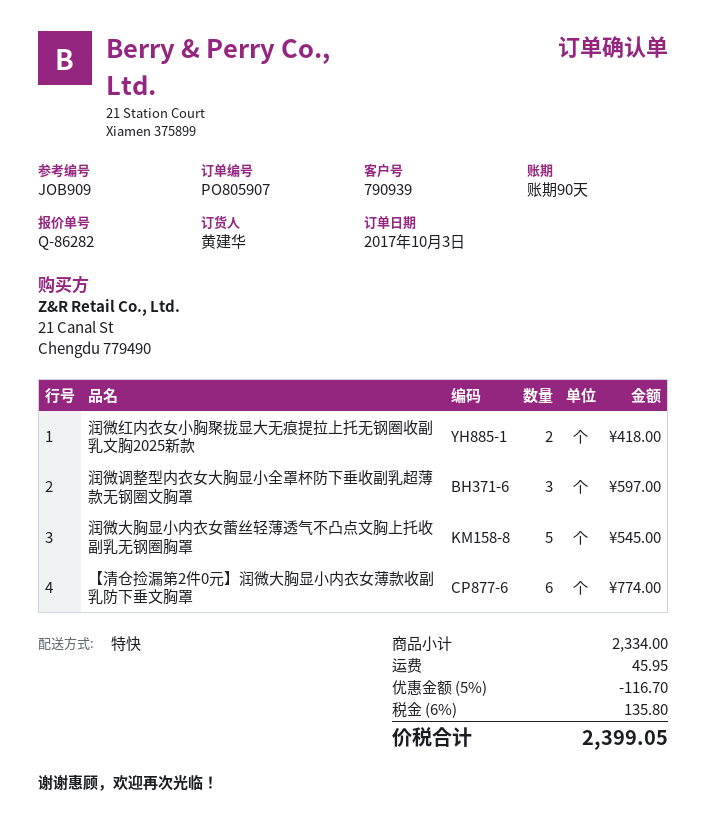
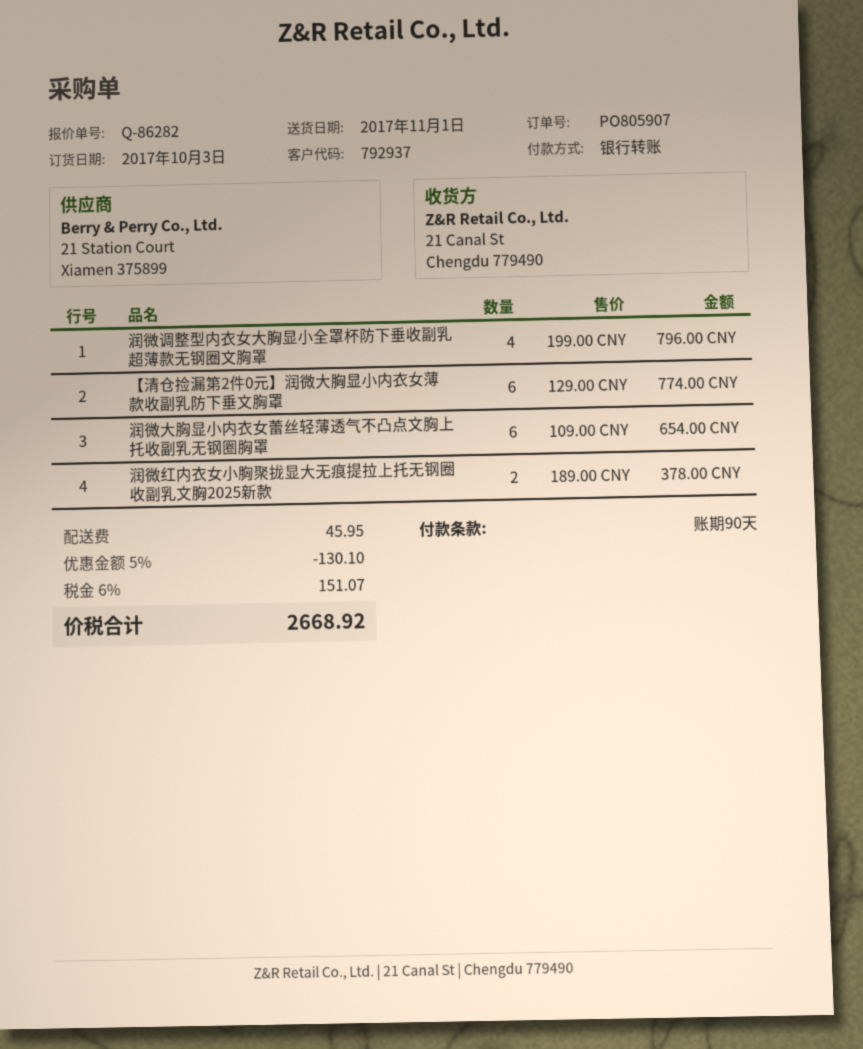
customer number: 790939 -> 792937
润微红内衣女小胸聚拢显大无痕提拉上托无钢圈收副乳文胸2025新款: 2 for 418.00 -> 2 for 378.00
润微调整型内衣女大胸显小全罩杯防下垂收副乳超薄款无钢圈文胸罩: 3 for 597.00 -> 4 for 796.00
润微大胸显小内衣女蕾丝轻薄透气不凸点文胸上托收副乳无钢圈胸罩: 5 for 545.00 -> 6 for 654.00
discount: 5% = 116.70 -> 5% = 130.10
tax: 6% = 135.80 -> 6% = 151.07
total: 2399.05 -> 2668.92

